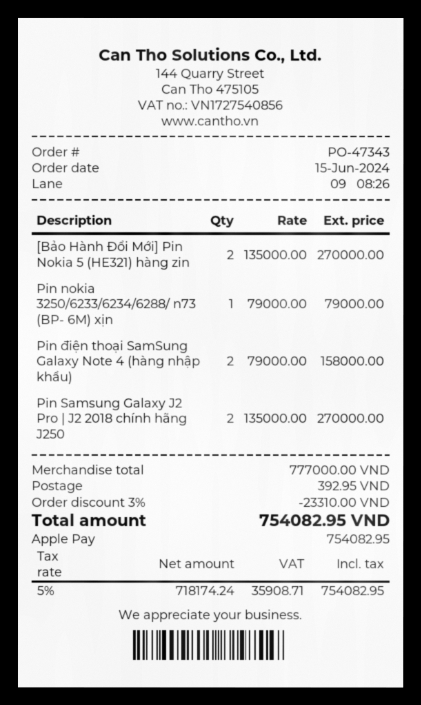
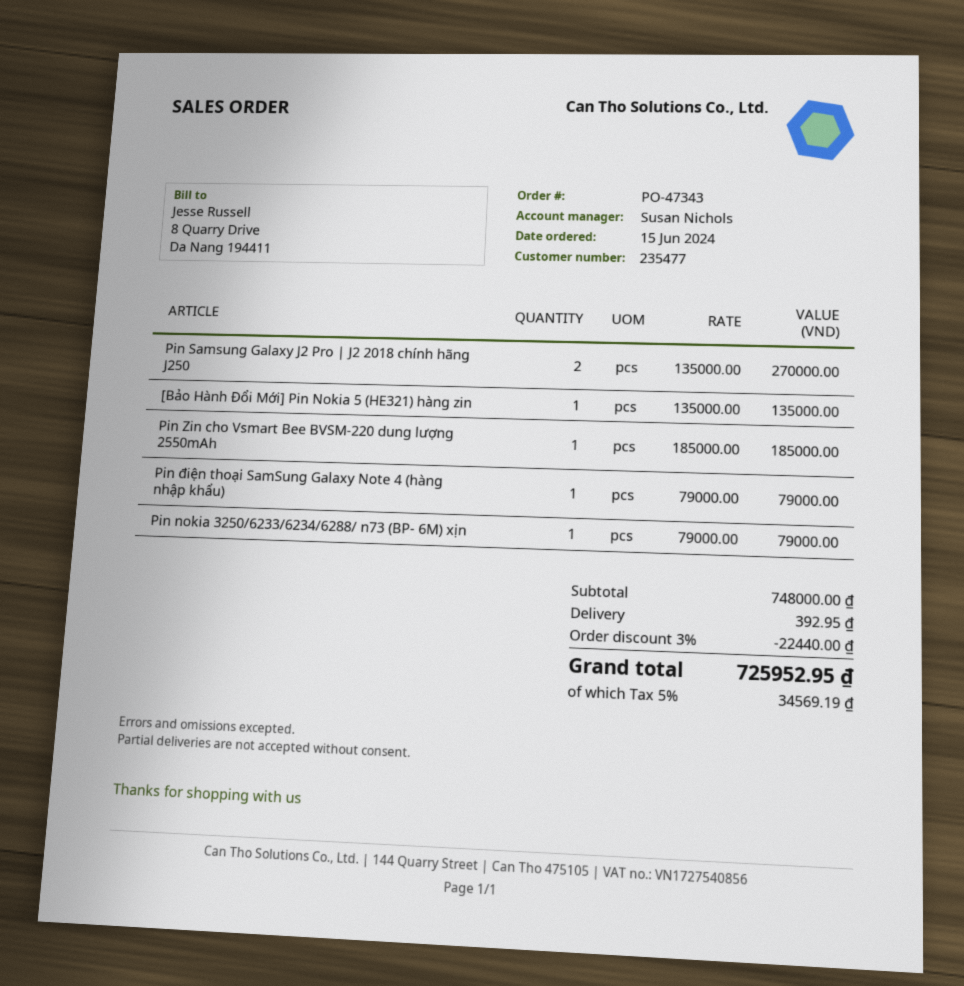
[Bảo Hành Đổi Mới] Pin Nokia 5 (HE321) hàng zin: 2 x 135000.00 = 270000.00 -> 1 x 135000.00 = 135000.00
Pin điện thoại SamSung Galaxy Note 4 (hàng nhập khẩu): 2 x 79000.00 = 158000.00 -> 1 x 79000.00 = 79000.00
Pin Zin cho Vsmart Bee BVSM-220 dung lượng 2550mAh: none -> 1 x 185000.00 = 185000.00
subtotal: 777000.00 -> 748000.00
discount: 3% = 23310.00 -> 3% = 22440.00
tax: 5% = 35908.71 -> 5% = 34569.19
total: 754082.95 -> 725952.95

